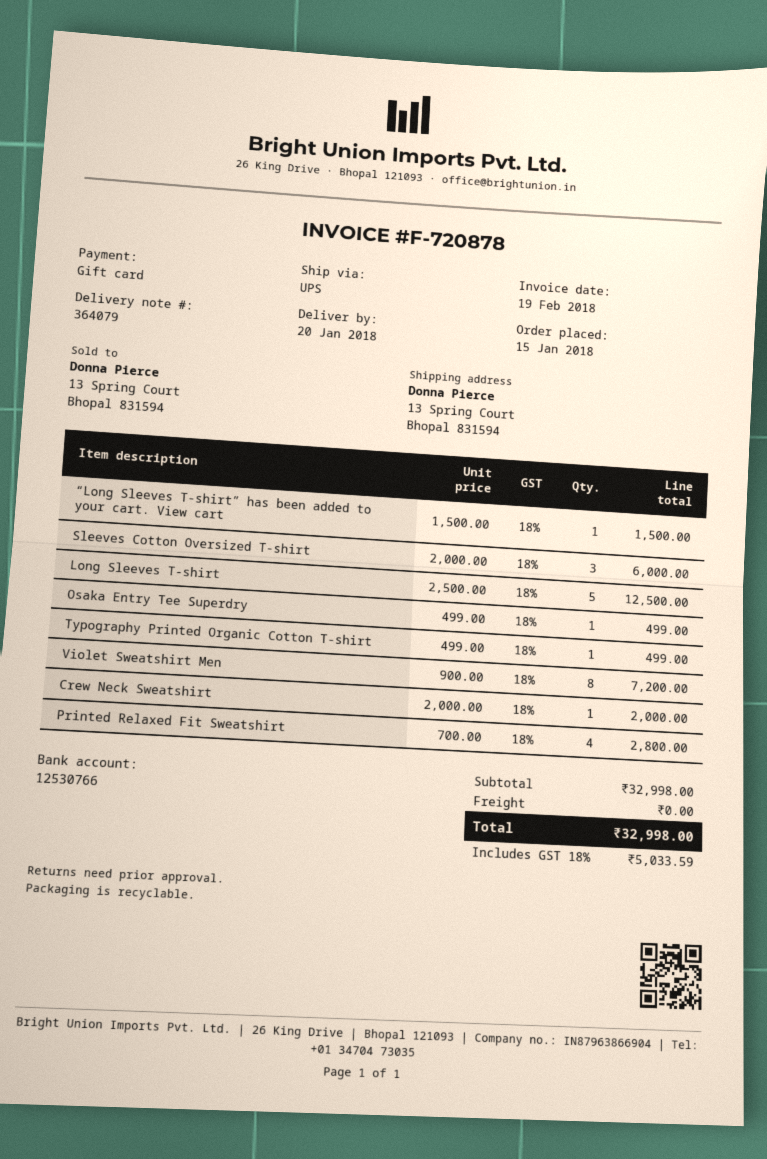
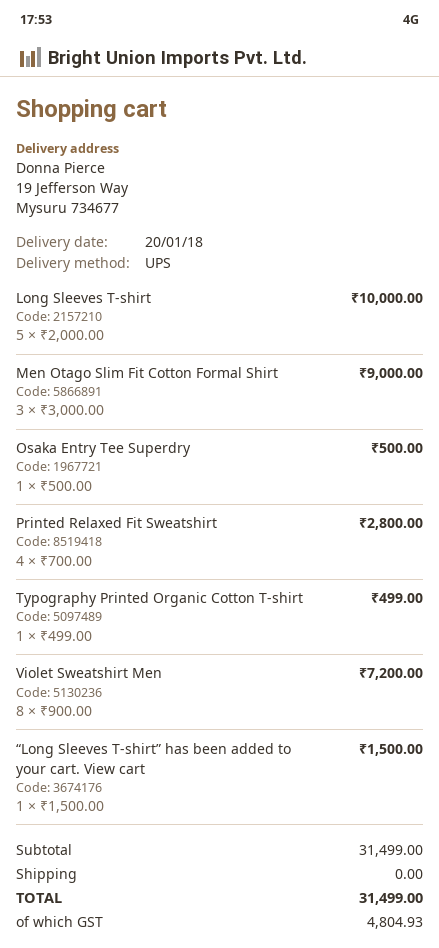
ship to: 13 Spring Court, Bhopal 831594 -> 19 Jefferson Way, Mysuru 734677
Sleeves Cotton Oversized T-shirt: 3 x 2000.00 = 6000.00 -> none
Long Sleeves T-shirt: 5 x 2500.00 = 12500.00 -> 5 x 2000.00 = 10000.00
Osaka Entry Tee Superdry: 1 x 499.00 = 499.00 -> 1 x 500.00 = 500.00
Crew Neck Sweatshirt: 1 x 2000.00 = 2000.00 -> none
Men Otago Slim Fit Cotton Formal Shirt: none -> 3 x 3000.00 = 9000.00
subtotal: 32998.00 -> 31499.00
tax: 5033.59 -> 4804.93
total: 32998.00 -> 31499.00

